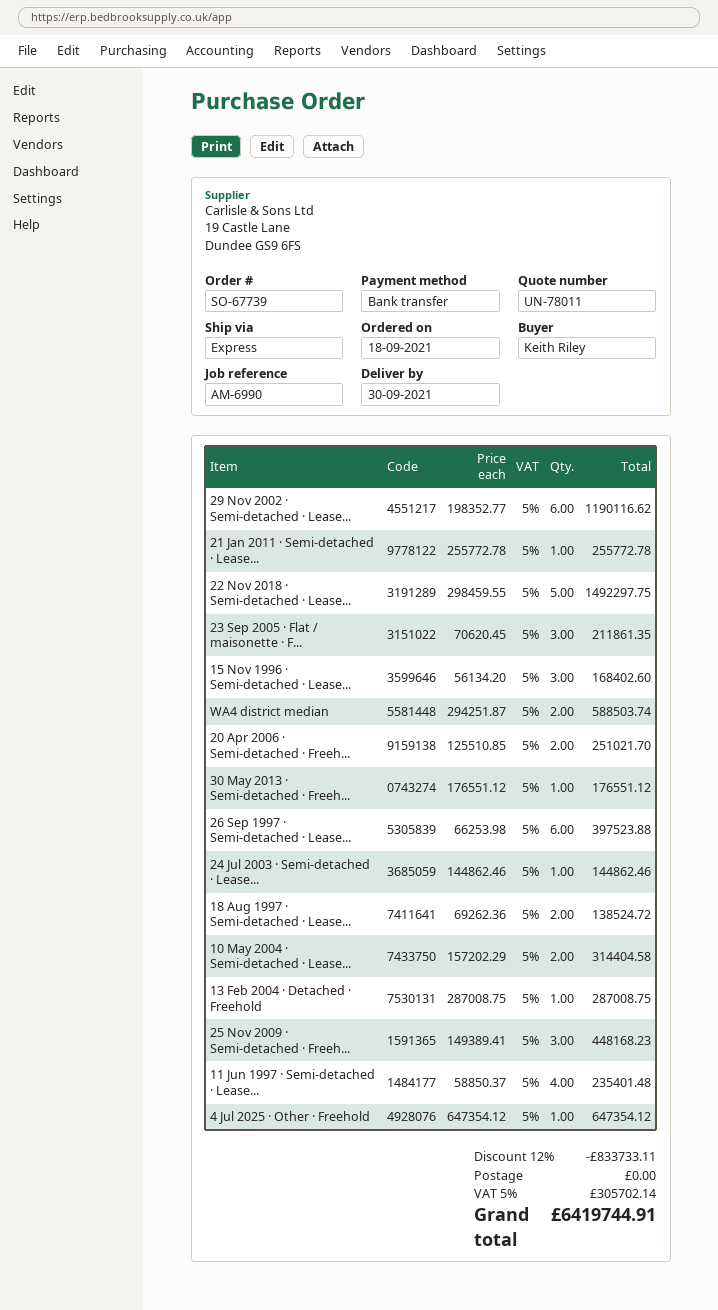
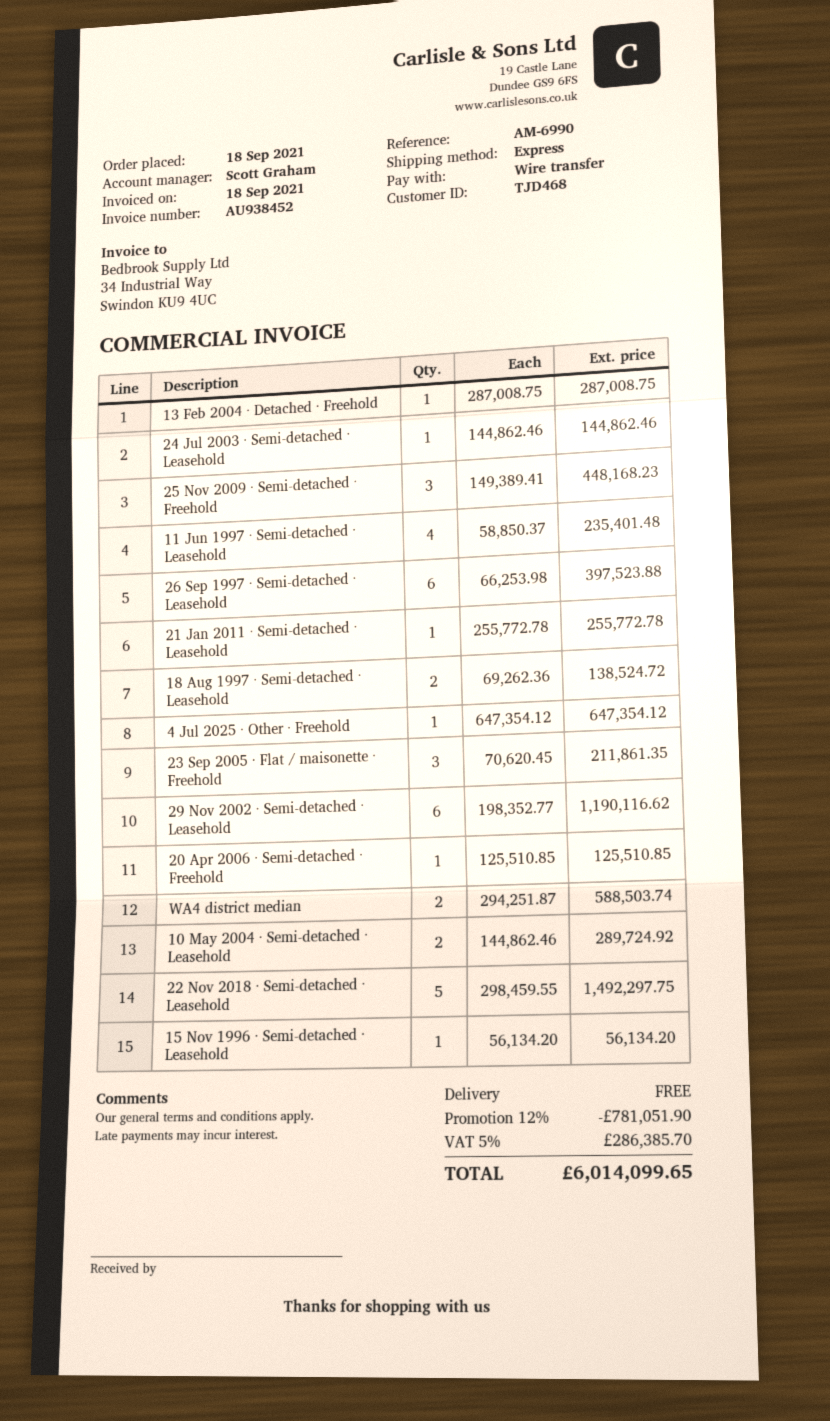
15 Nov 1996 · Semi-detached · Lease...: 3 x 56134.20 = 168402.60 -> 1 x 56134.20 = 56134.20
20 Apr 2006 · Semi-detached · Freeh...: 2 x 125510.85 = 251021.70 -> 1 x 125510.85 = 125510.85
30 May 2013 · Semi-detached · Freeh...: 1 x 176551.12 = 176551.12 -> none
10 May 2004 · Semi-detached · Lease...: 2 x 157202.29 = 314404.58 -> 2 x 144862.46 = 289724.92
discount: 12% = 833733.11 -> 12% = 781051.90
tax: 5% = 305702.14 -> 5% = 286385.70
total: 6419744.91 -> 6014099.65

